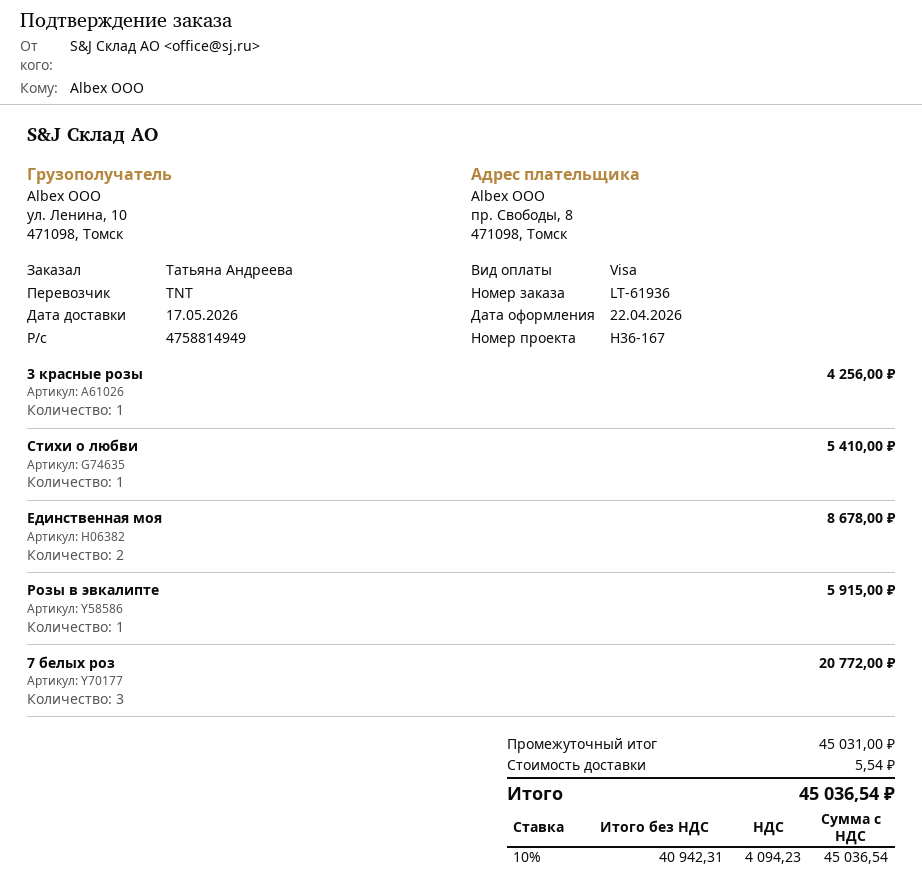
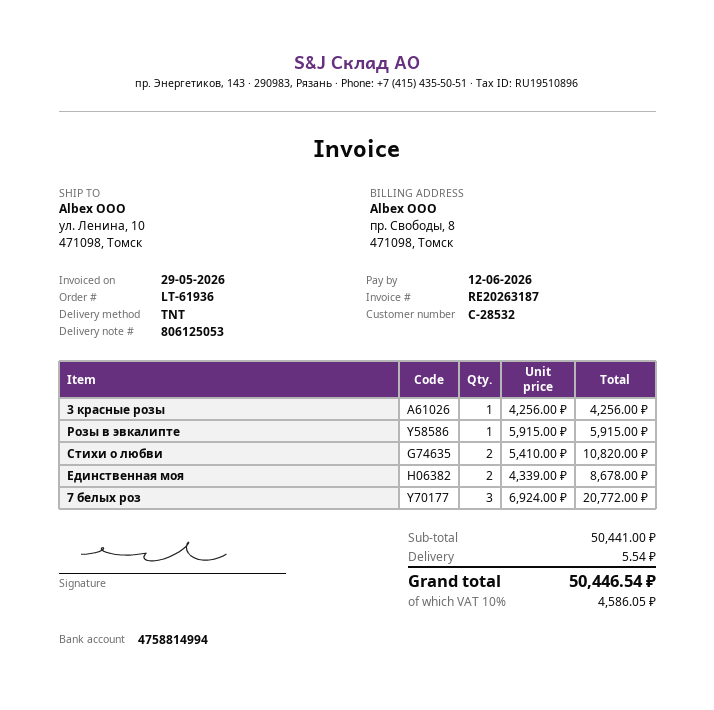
bank account: 4758814949 -> 4758814994
Стихи о любви: 1 for 5410.00 -> 2 for 10820.00
subtotal: 45031.00 -> 50441.00
tax: 10% = 4094.23 -> 10% = 4586.05
total: 45036.54 -> 50446.54

